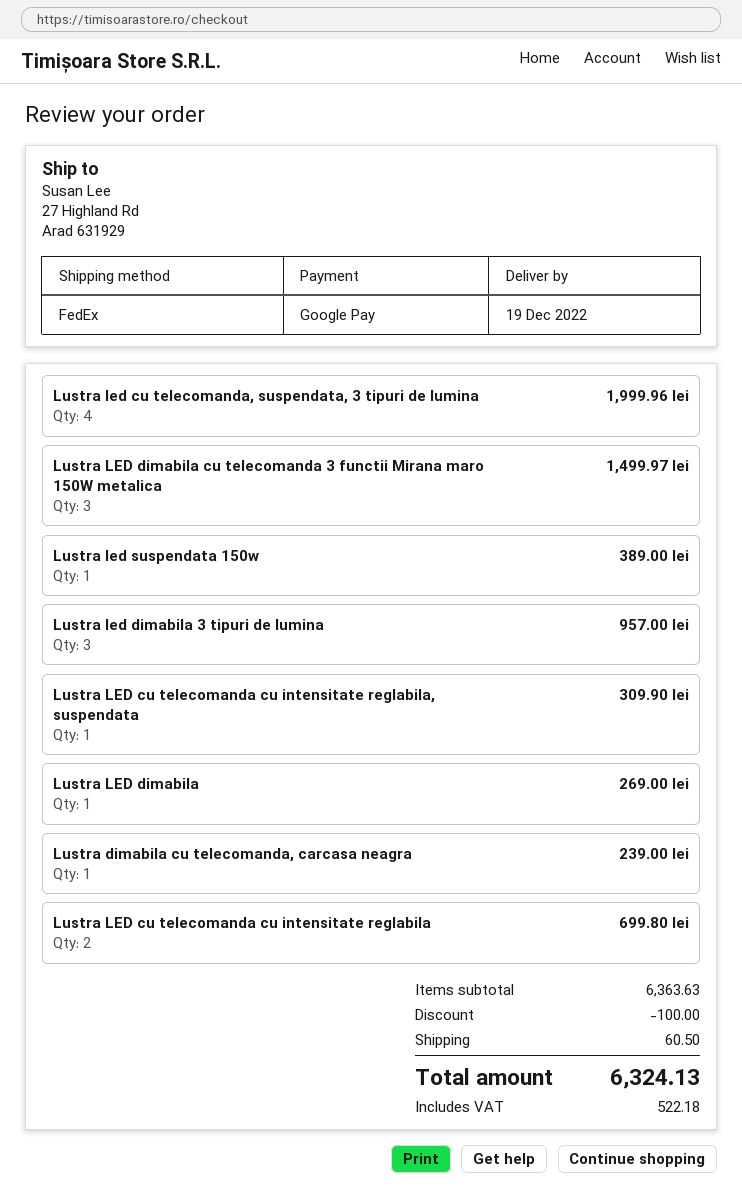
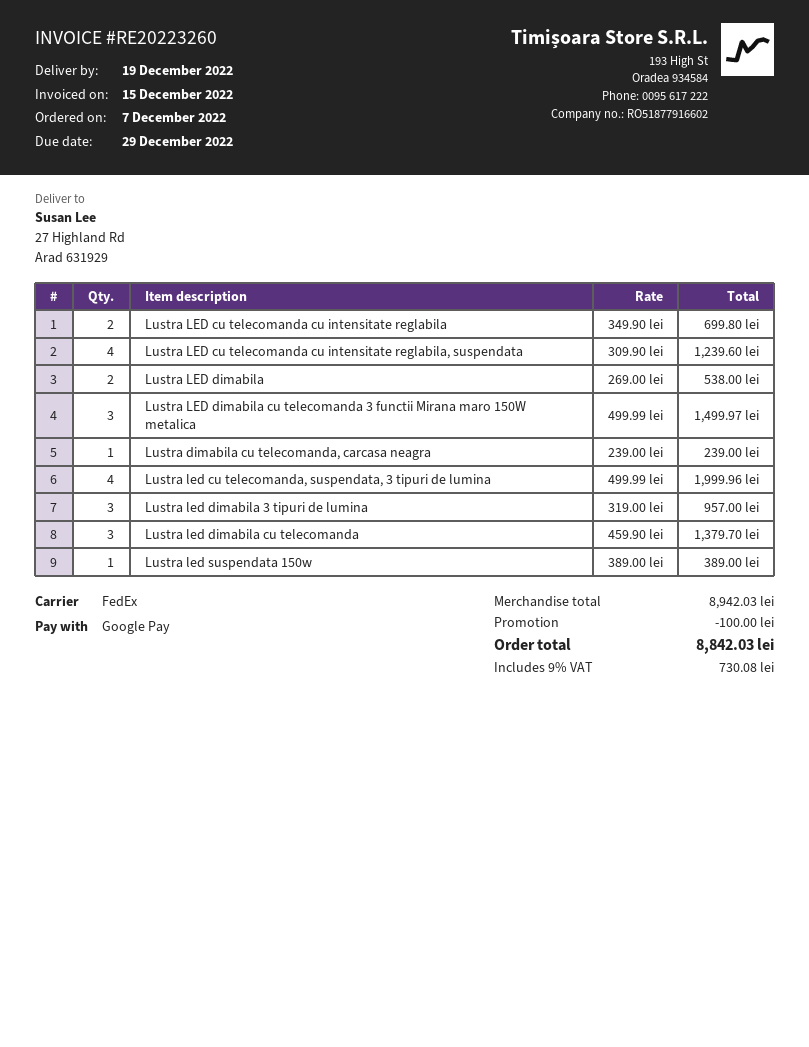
Lustra LED cu telecomanda cu intensitate reglabila, suspendata: 1 for 309.90 -> 4 for 1239.60
Lustra LED dimabila: 1 for 269.00 -> 2 for 538.00
Lustra led dimabila cu telecomanda: none -> 3 for 1379.70
subtotal: 6363.63 -> 8942.03
shipping: 60.50 -> none
tax: 522.18 -> 730.08
total: 6324.13 -> 8842.03

